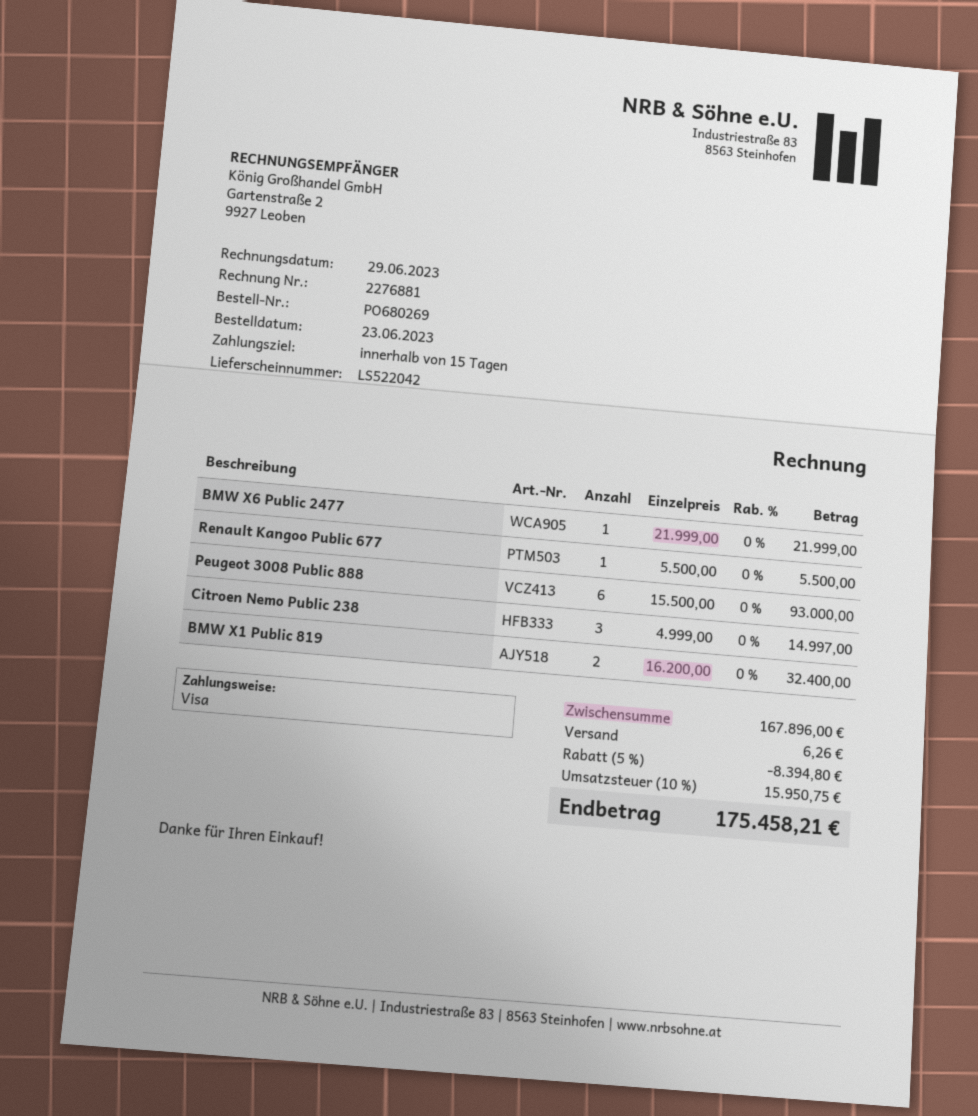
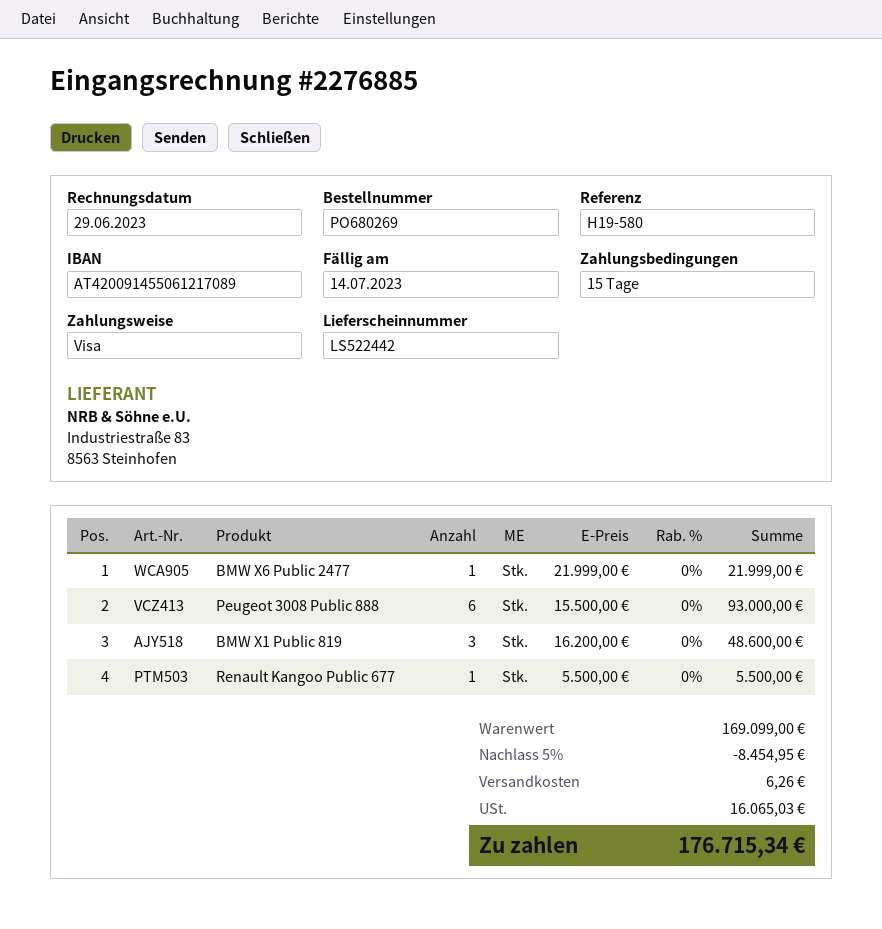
delivery note number: LS522042 -> LS522442
invoice number: 2276881 -> 2276885
Citroen Nemo Public 238: 3 x 4999.00 = 14997.00 -> none
BMW X1 Public 819: 2 x 16200.00 = 32400.00 -> 3 x 16200.00 = 48600.00
subtotal: 167896.00 -> 169099.00
discount: 5% = 8394.80 -> 5% = 8454.95
tax: 15950.75 -> 16065.03
total: 175458.21 -> 176715.34

